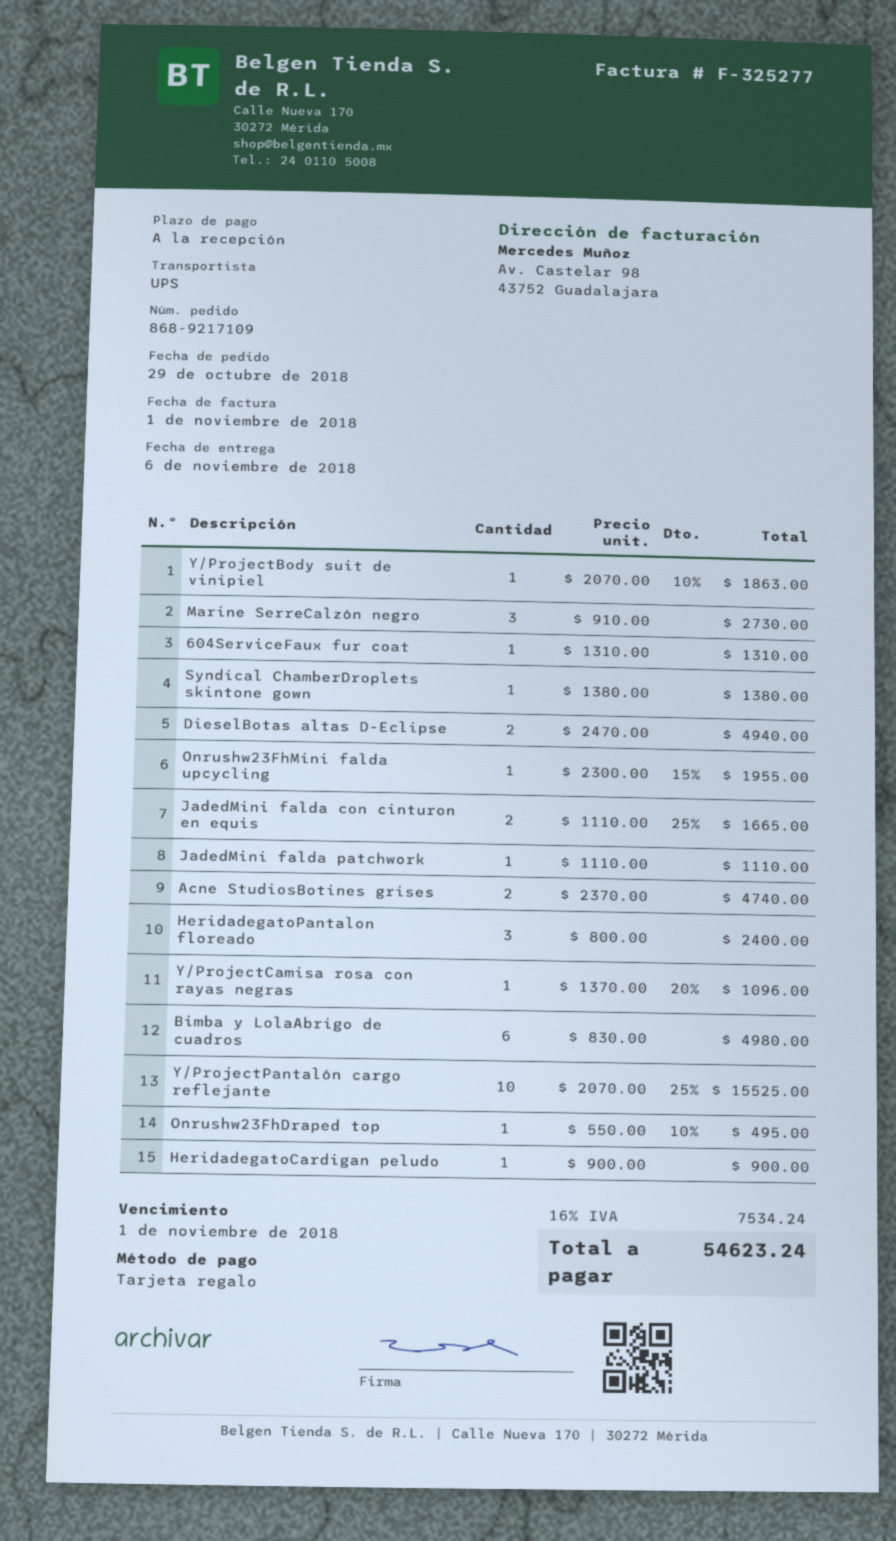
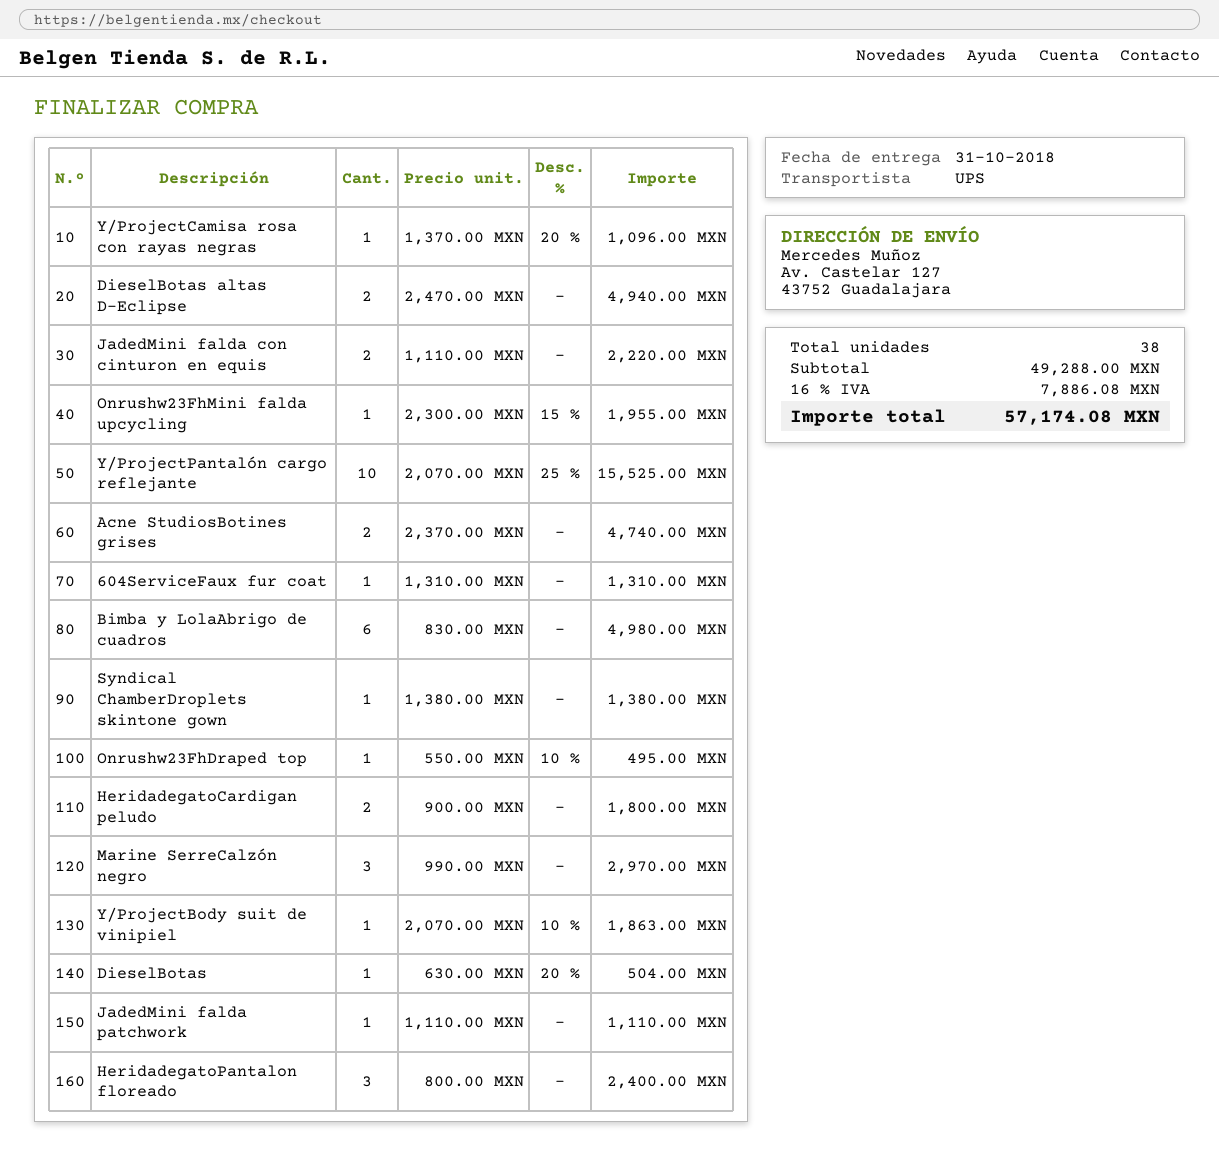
delivery date: 2018-11-06 -> 2018-10-31
Marine SerreCalzón negro: 3 x 910.00 = 2730.00 -> 3 x 990.00 = 2970.00
JadedMini falda con cinturon en equis: 2 x 1110.00 - 25% = 1665.00 -> 2 x 1110.00 = 2220.00
HeridadegatoCardigan peludo: 1 x 900.00 = 900.00 -> 2 x 900.00 = 1800.00
DieselBotas: none -> 1 x 630.00 - 20% = 504.00
tax: 16% = 7534.24 -> 16% = 7886.08
total: 54623.24 -> 57174.08

